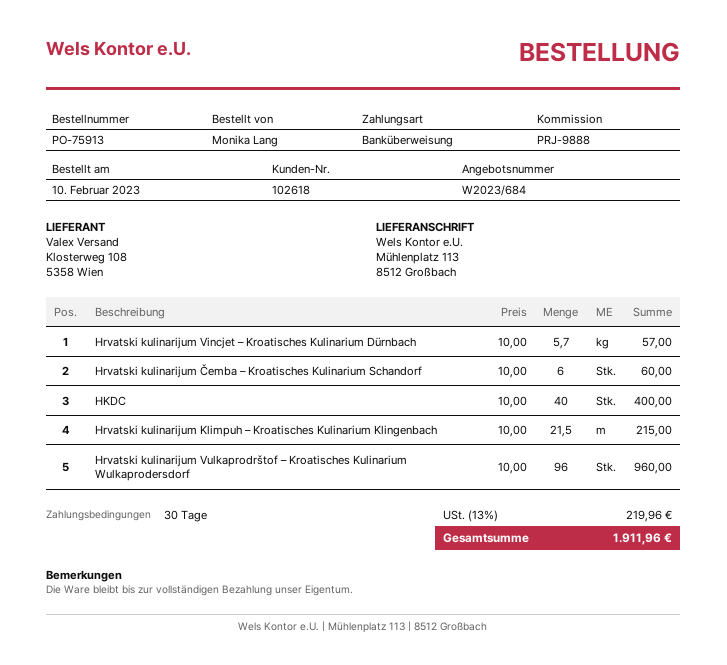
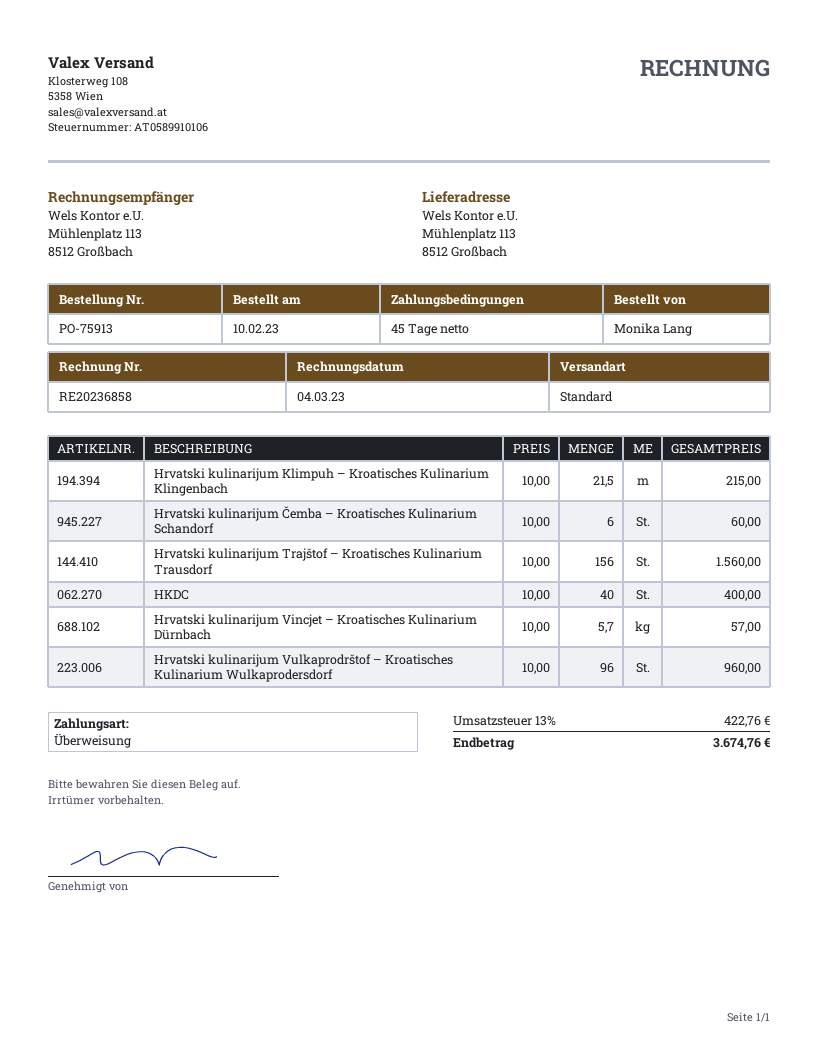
payment terms: 30 days -> 45 days
Hrvatski kulinarijum Trajštof – Kroatisches Kulinarium Trausdorf: none -> 156 x 10.00 = 1560.00
tax: 13% = 219.96 -> 13% = 422.76
total: 1911.96 -> 3674.76

